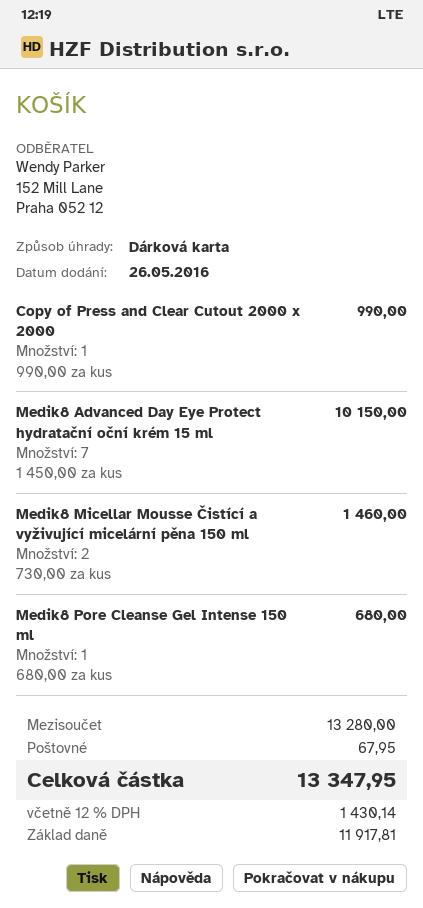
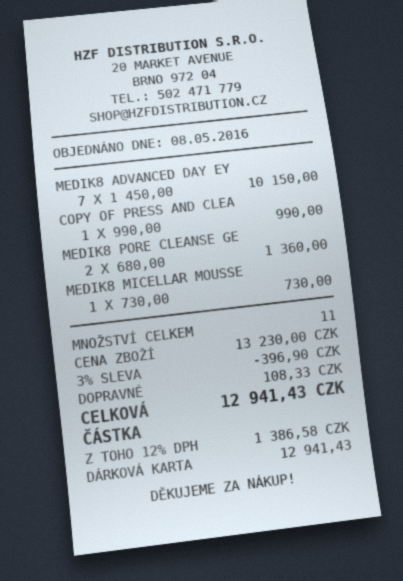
Medik8 Micellar Mousse Čistící a vyživující micelární pěna 150 ml: 2 x 730.00 = 1460.00 -> 1 x 730.00 = 730.00
Medik8 Pore Cleanse Gel Intense 150 ml: 1 x 680.00 = 680.00 -> 2 x 680.00 = 1360.00
subtotal: 13280.00 -> 13230.00
discount: none -> 3% = 396.90
shipping: 67.95 -> 108.33
tax: 12% = 1430.14 -> 12% = 1386.58
total: 13347.95 -> 12941.43

